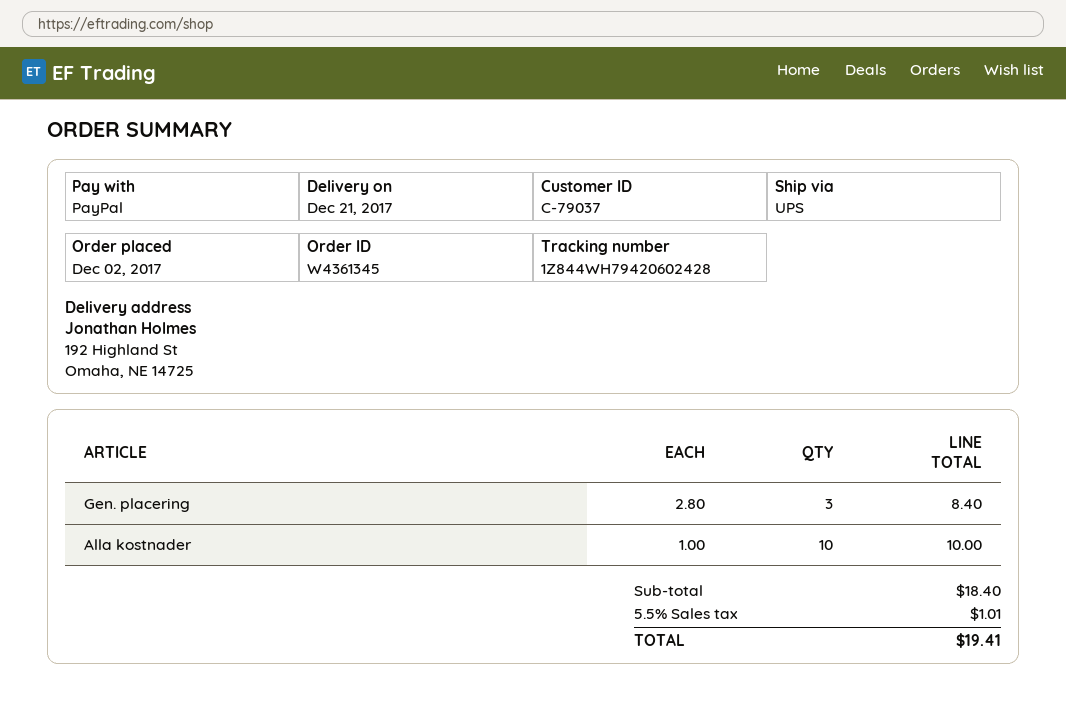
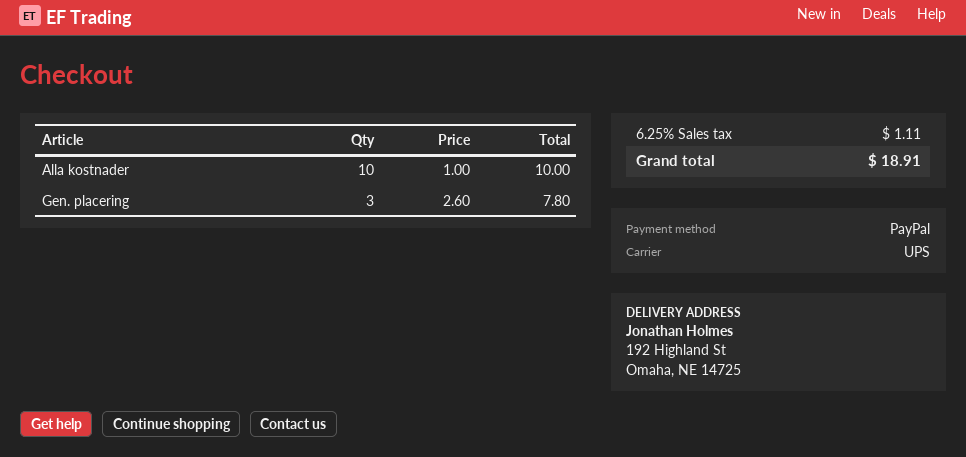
Gen. placering: 3 x 2.80 = 8.40 -> 3 x 2.60 = 7.80
tax: 5.5% = 1.01 -> 6.25% = 1.11
total: 19.41 -> 18.91

